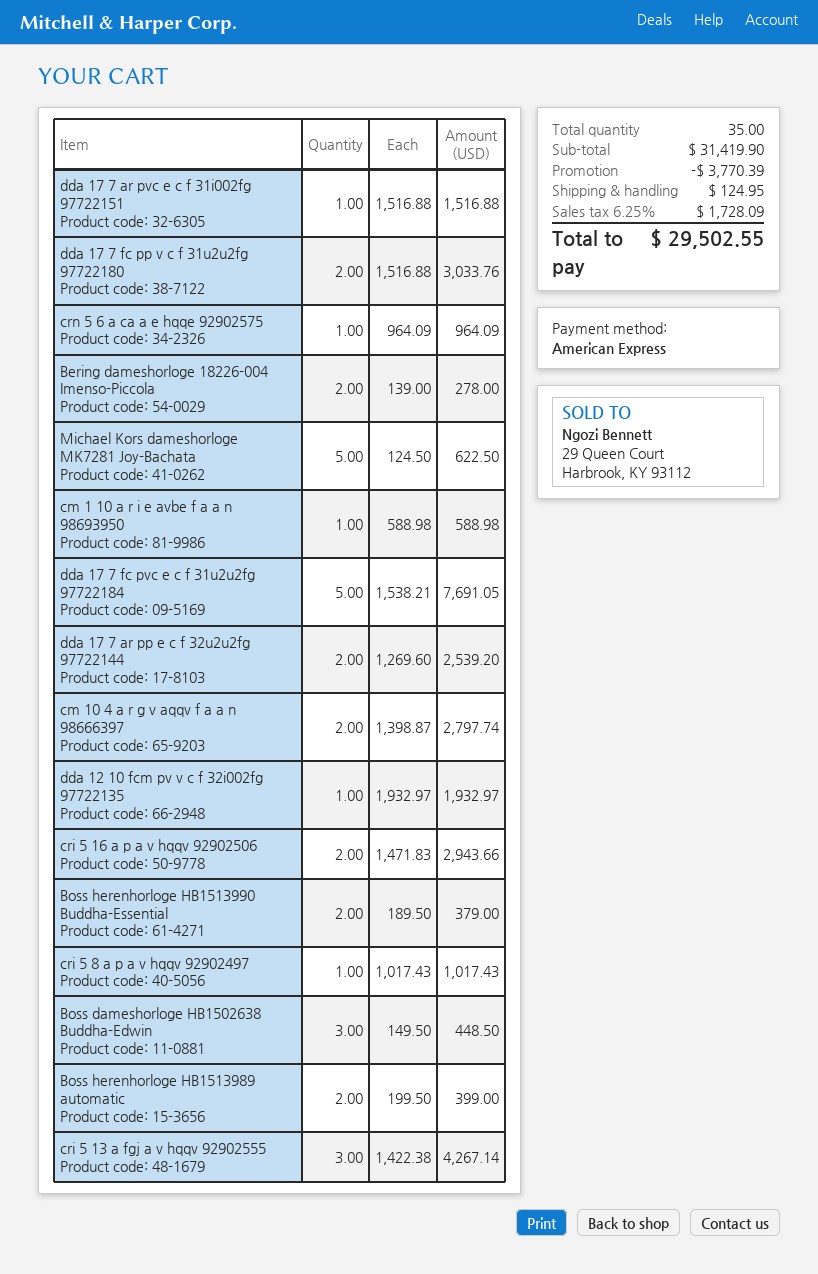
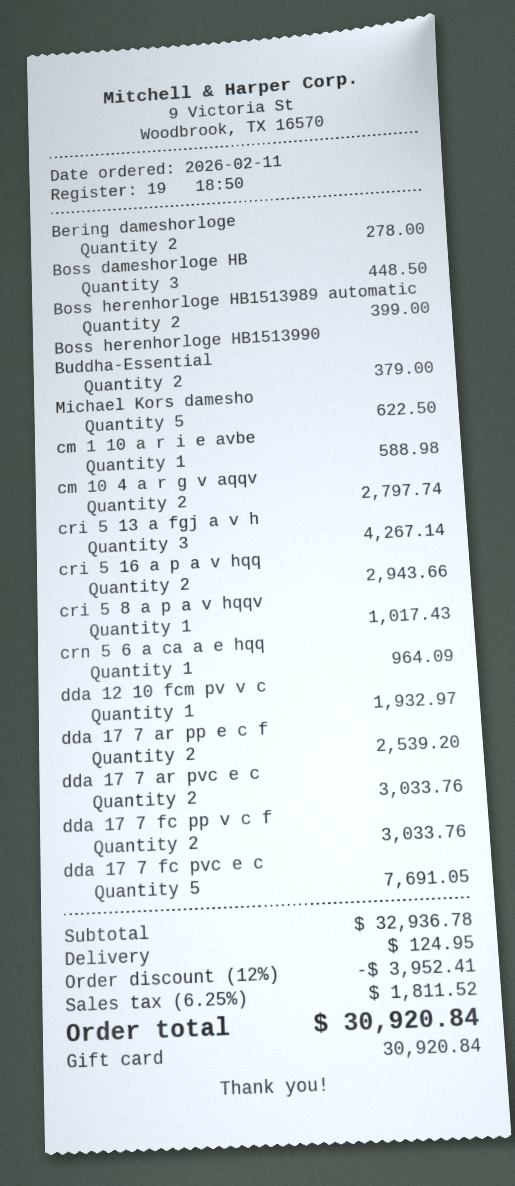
payment method: American Express -> gift card
dda 17 7 ar pvc e c f 31i002fg 97722151: 1 for 1516.88 -> 2 for 3033.76
subtotal: 31419.90 -> 32936.78
discount: 3770.39 -> 3952.41
tax: 6.25% = 1728.09 -> 6.25% = 1811.52
total: 29502.55 -> 30920.84

